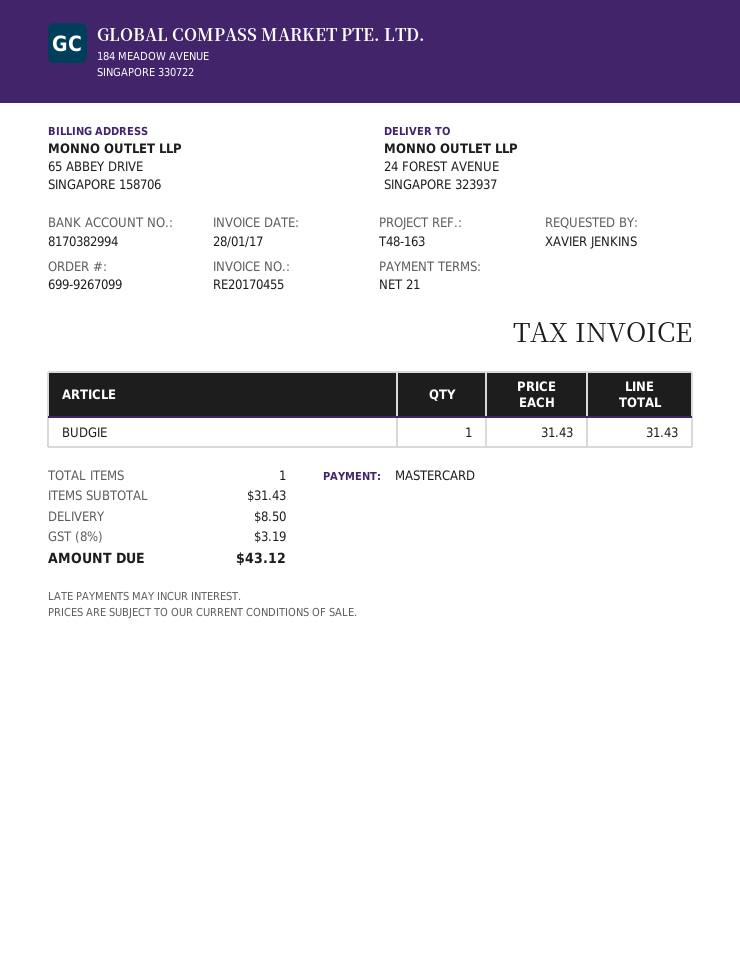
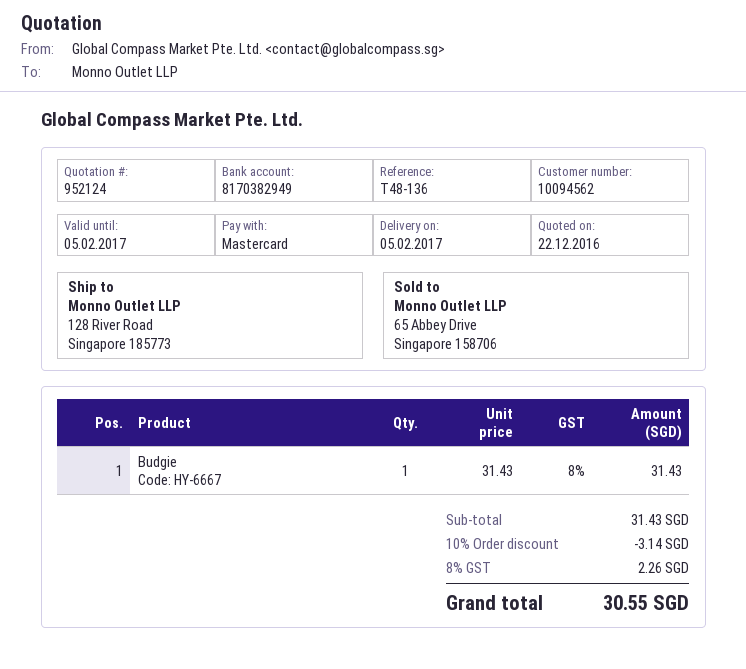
reference: T48-163 -> T48-136
bank account: 8170382994 -> 8170382949
ship to: 24 FOREST AVENUE, SINGAPORE 323937 -> 128 River Road, Singapore 185773
discount: none -> 10% = 3.14
shipping: 8.50 -> none
tax: 8% = 3.19 -> 8% = 2.26
total: 43.12 -> 30.55

